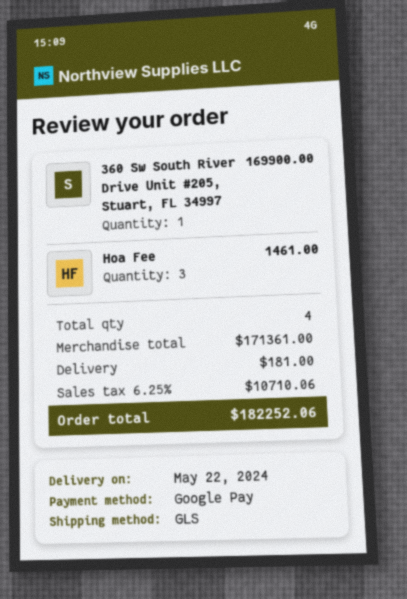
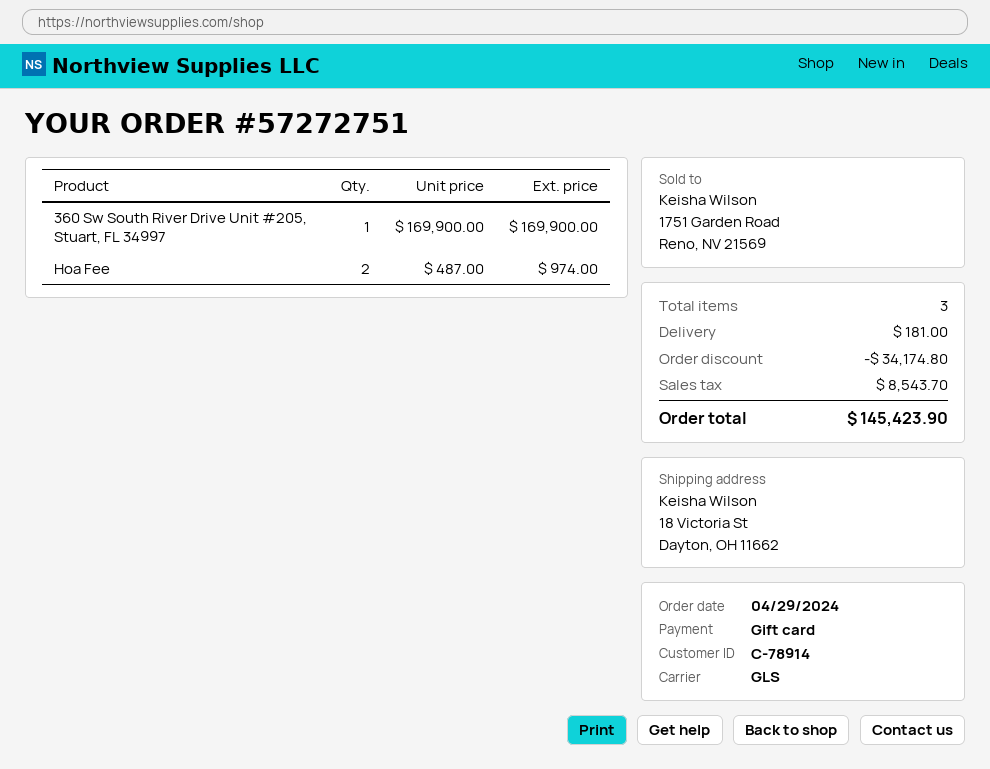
payment method: Google Pay -> gift card
Hoa Fee: 3 for 1461.00 -> 2 for 974.00
total quantity: 4 -> 3
discount: none -> 34174.80
tax: 10710.06 -> 8543.70
total: 182252.06 -> 145423.90

